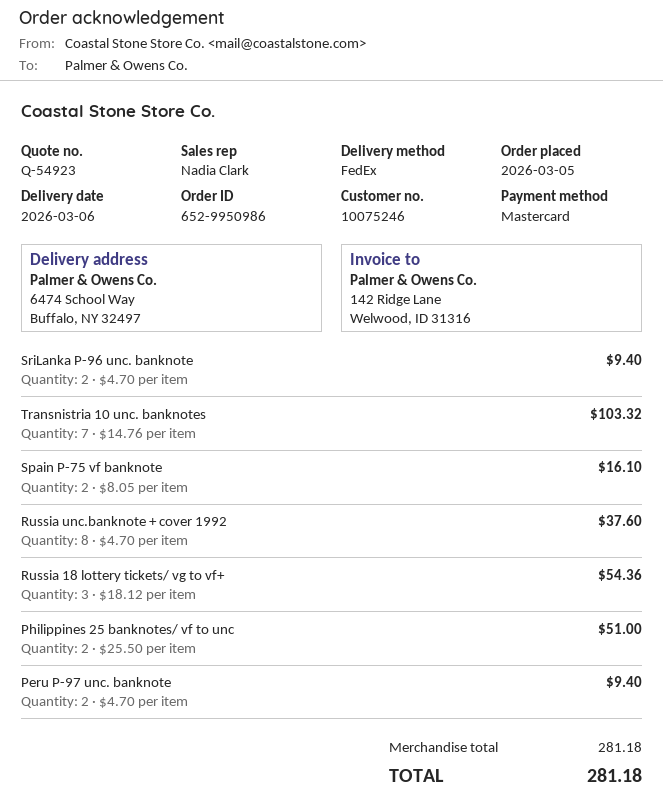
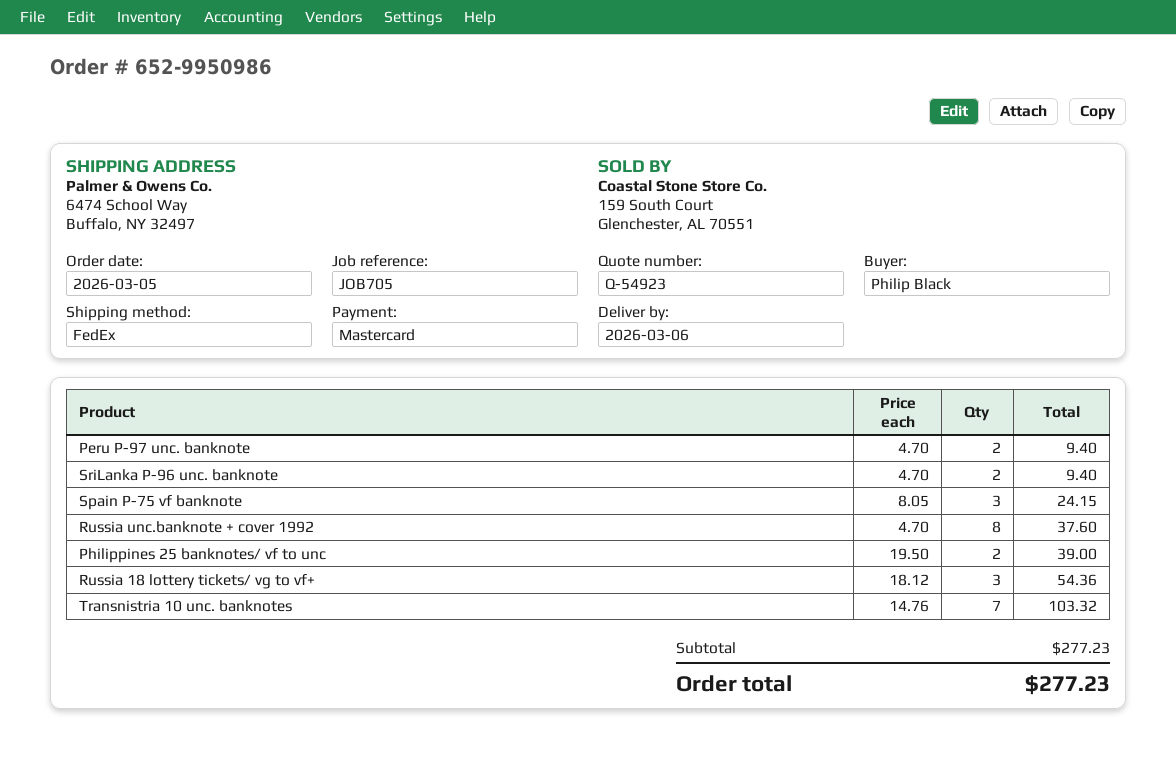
Spain P-75 vf banknote: 2 x 8.05 = 16.10 -> 3 x 8.05 = 24.15
Philippines 25 banknotes/ vf to unc: 2 x 25.50 = 51.00 -> 2 x 19.50 = 39.00
subtotal: 281.18 -> 277.23
total: 281.18 -> 277.23

